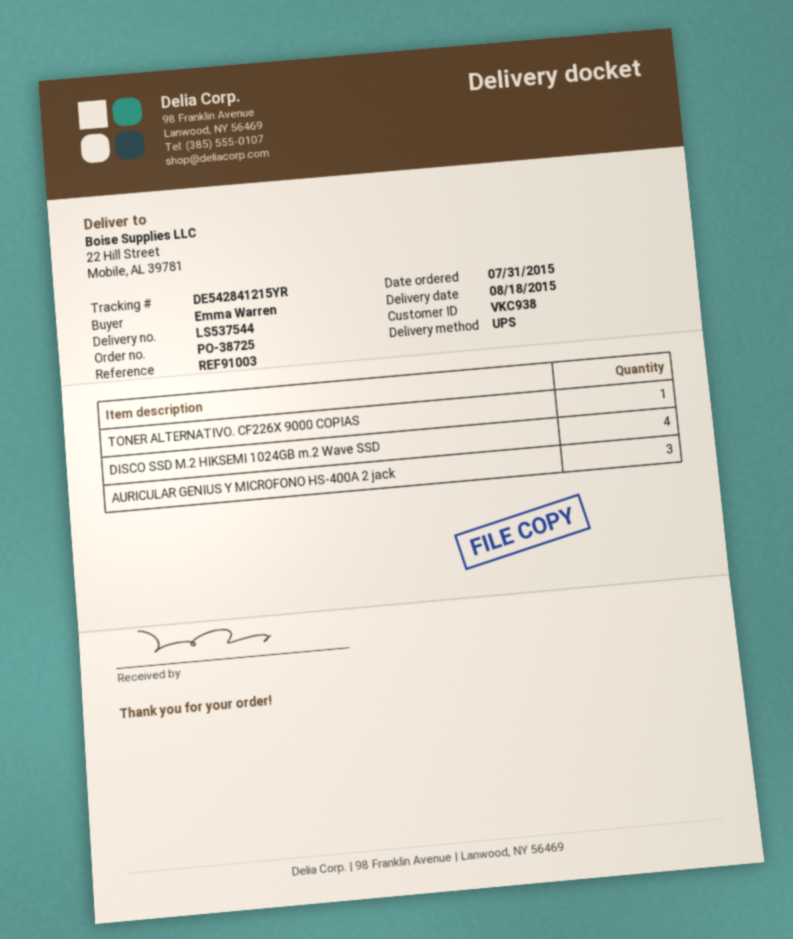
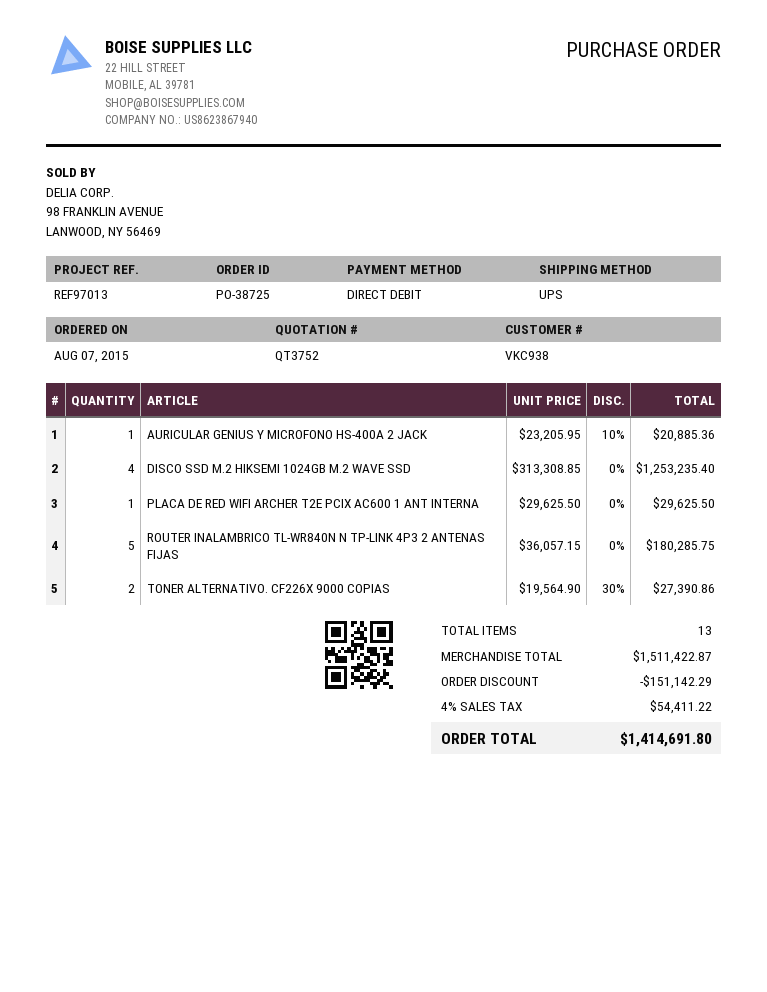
order date: 2015-07-31 -> 2015-08-07
reference: REF91003 -> REF97013
TONER ALTERNATIVO. CF226X 9000 COPIAS: 1 -> 2
AURICULAR GENIUS Y MICROFONO HS-400A 2 jack: 3 -> 1
PLACA DE RED WIFI ARCHER T2E PCIX AC600 1 ANT INTERNA: none -> 1
ROUTER INALAMBRICO TL-WR840N N TP-LINK 4P3 2 ANTENAS FIJAS: none -> 5

